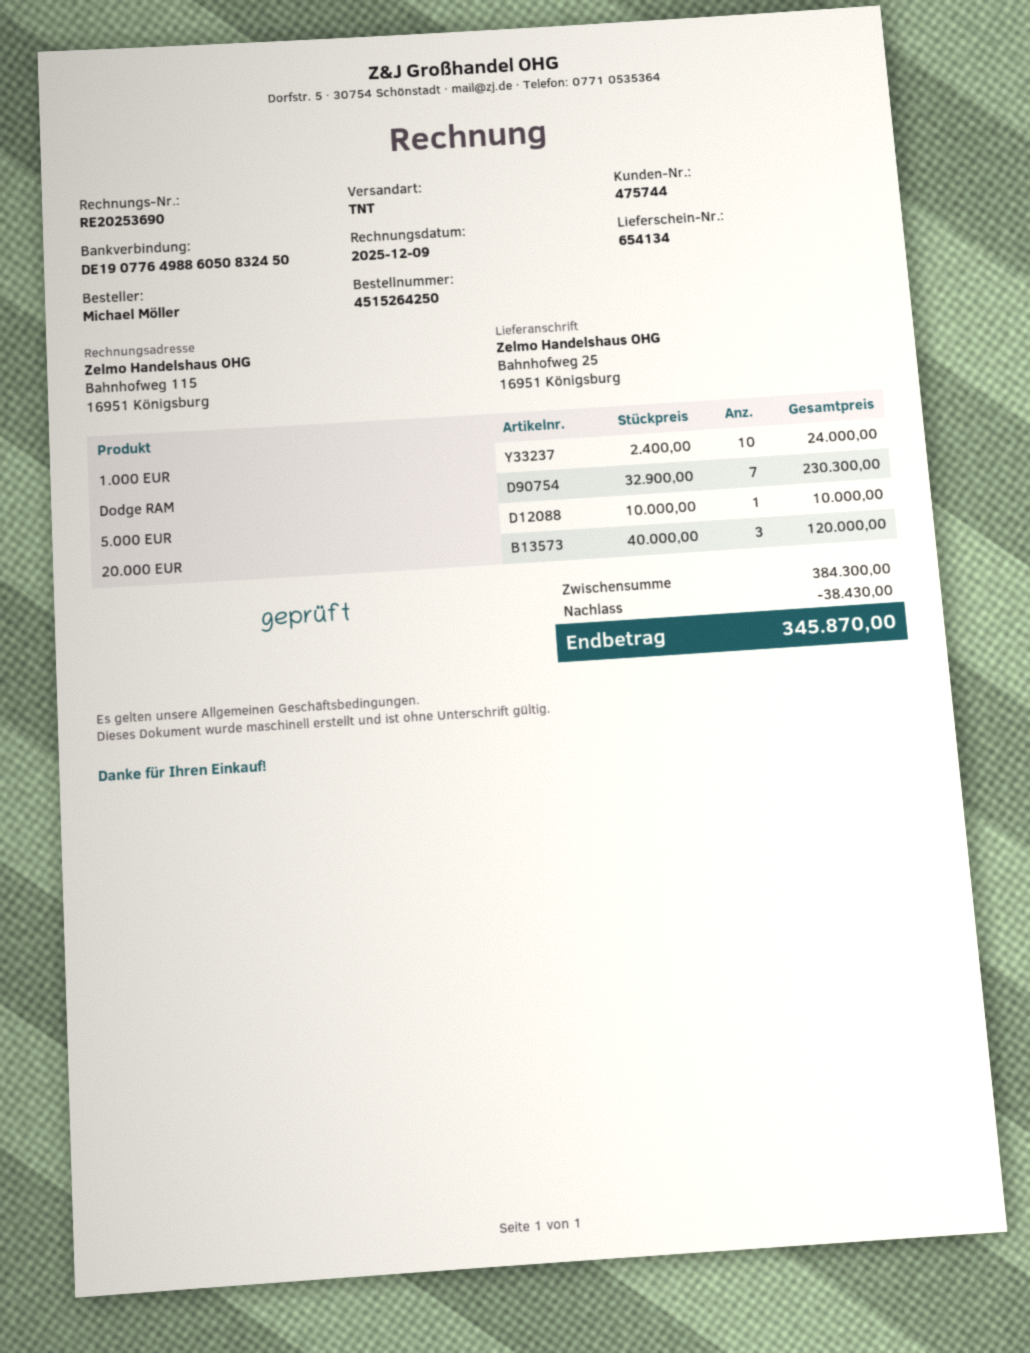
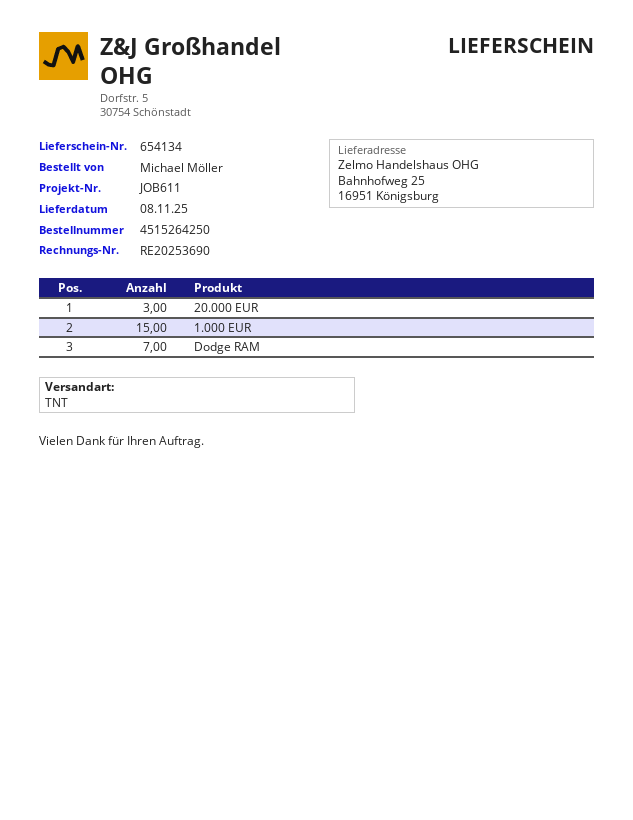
1.000 EUR: 10 -> 15
5.000 EUR: 1 -> none

